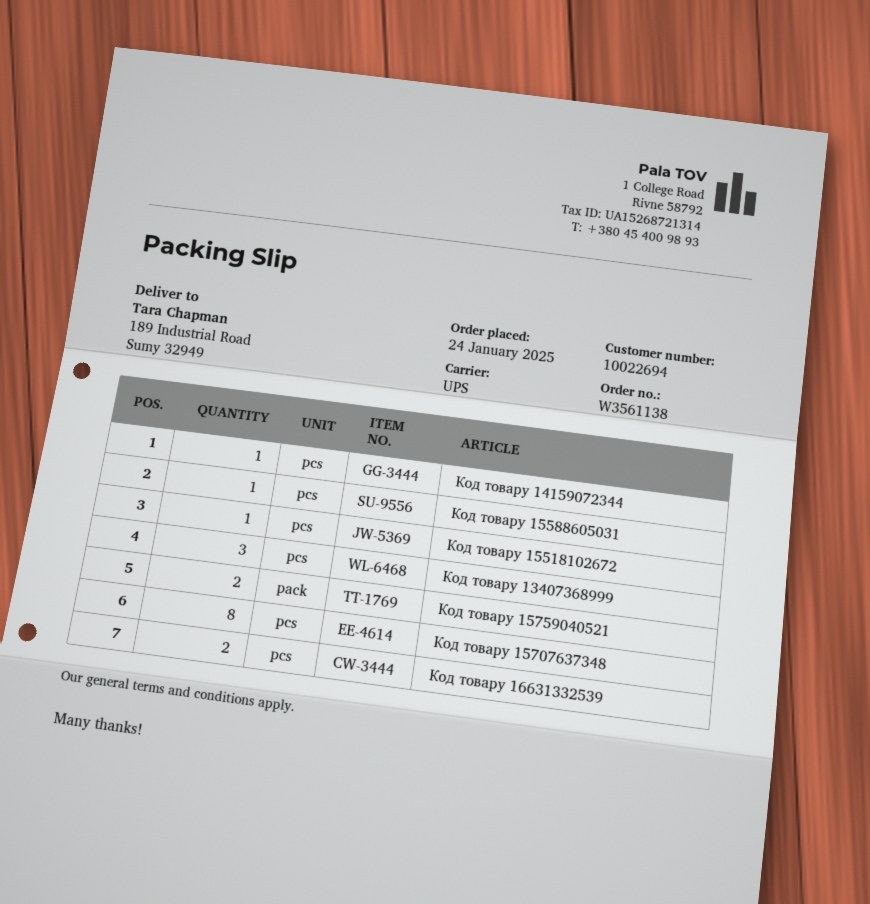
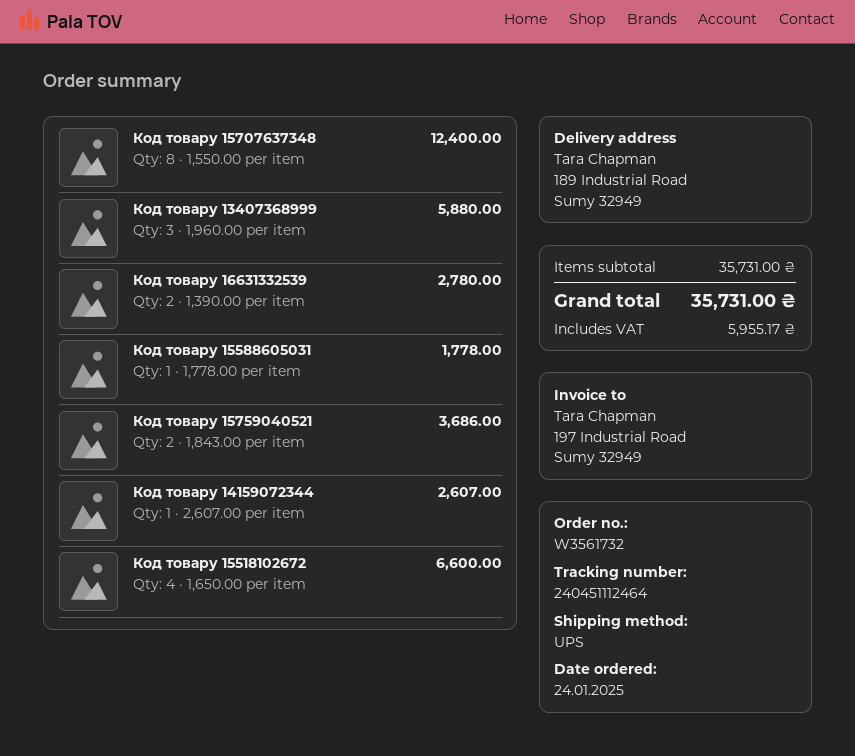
order number: W3561138 -> W3561732
Код товару 15518102672: 1 -> 4

